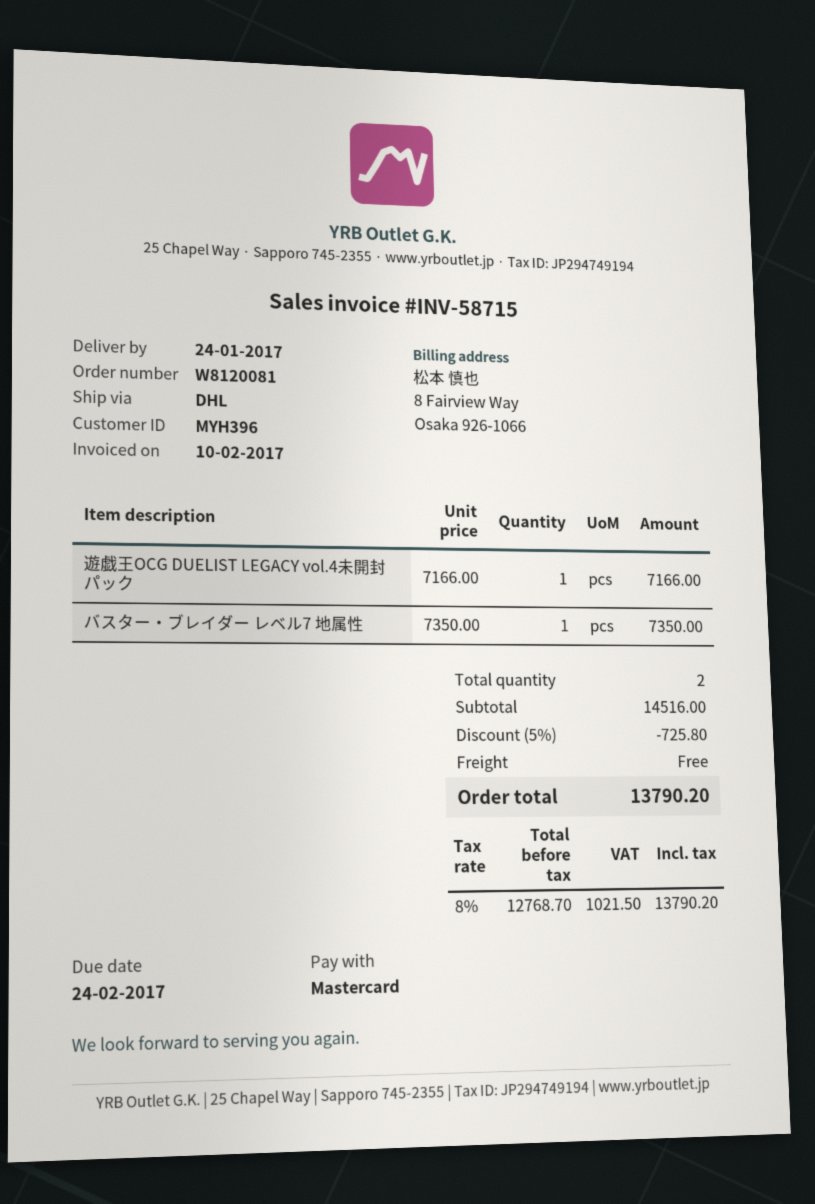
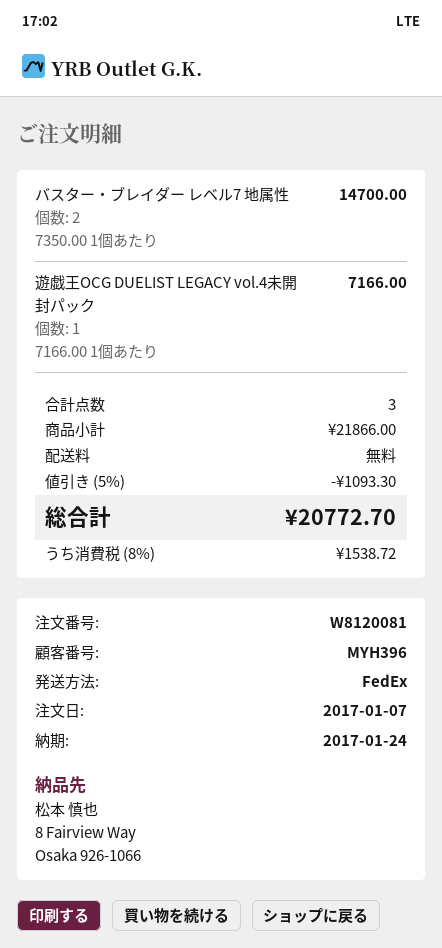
shipping method: DHL -> FedEx
バスター・ブレイダー レベル7 地属性: 1 x 7350.00 = 7350.00 -> 2 x 7350.00 = 14700.00
total quantity: 2 -> 3
subtotal: 14516.00 -> 21866.00
discount: 5% = 725.80 -> 5% = 1093.30
tax: 8% = 1021.50 -> 8% = 1538.72
total: 13790.20 -> 20772.70

